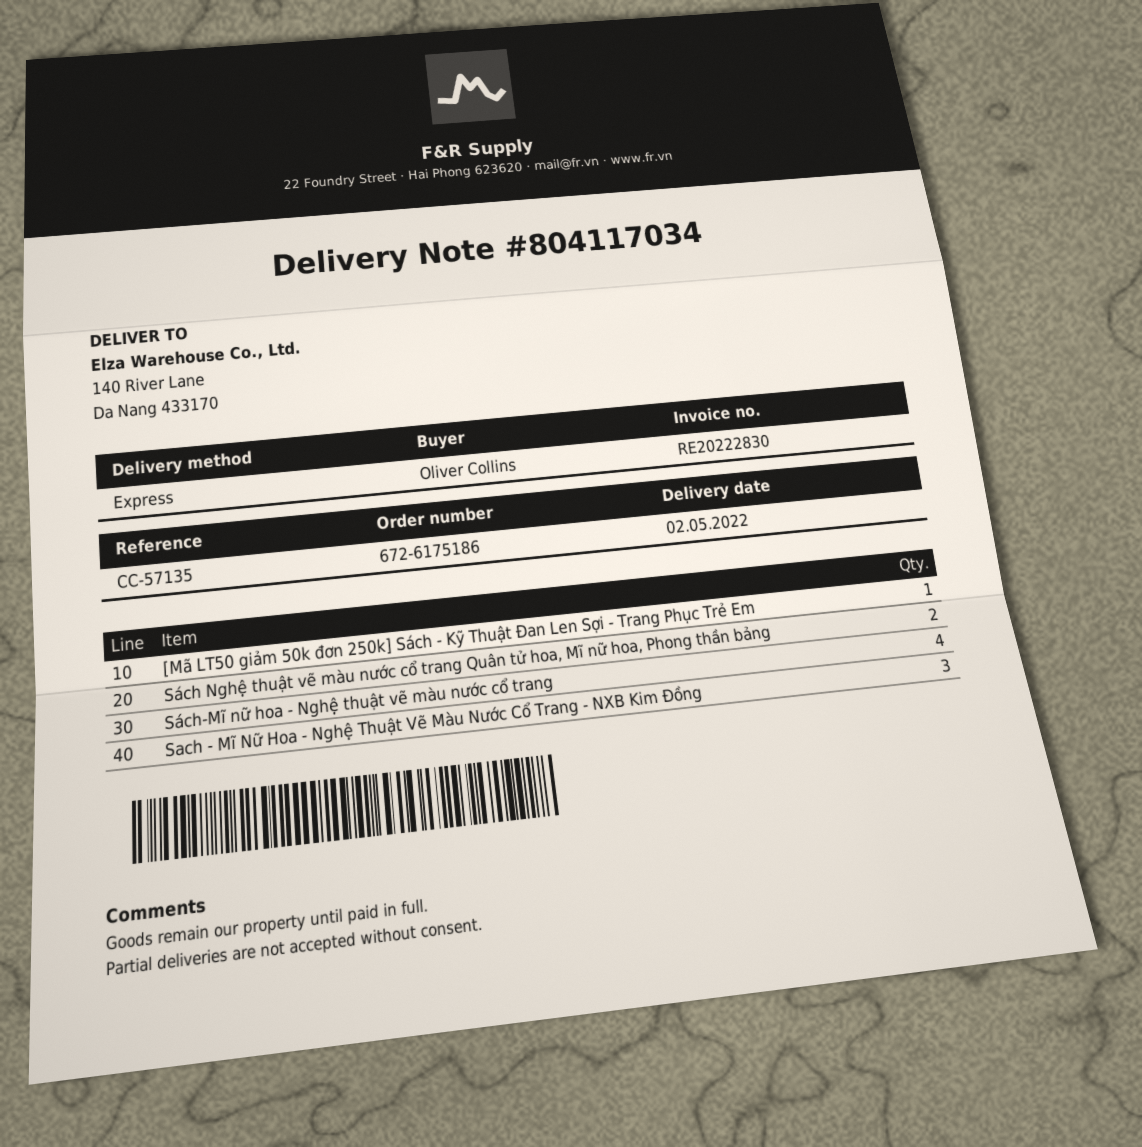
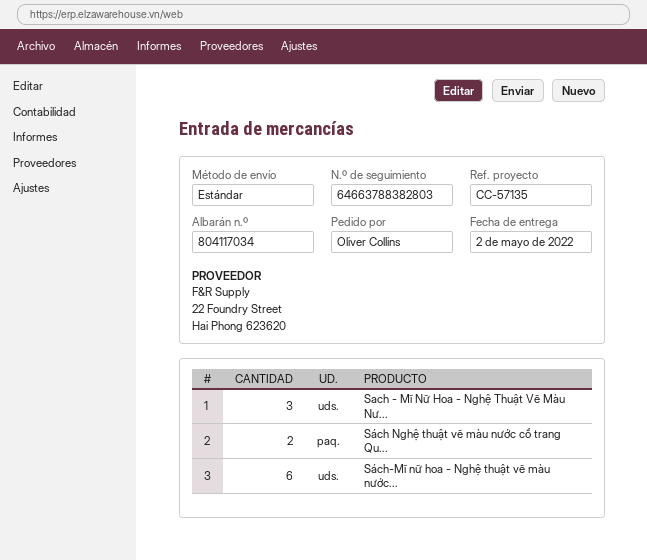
shipping method: express -> standard
[Mã LT50 giảm 50k đơn 250k] Sách - Kỹ Thuật Đan Len Sợi - Trang Phục Trẻ Em: 1 -> none
Sách-Mĩ nữ hoa - Nghệ thuật vẽ màu nước cổ trang: 4 -> 6

